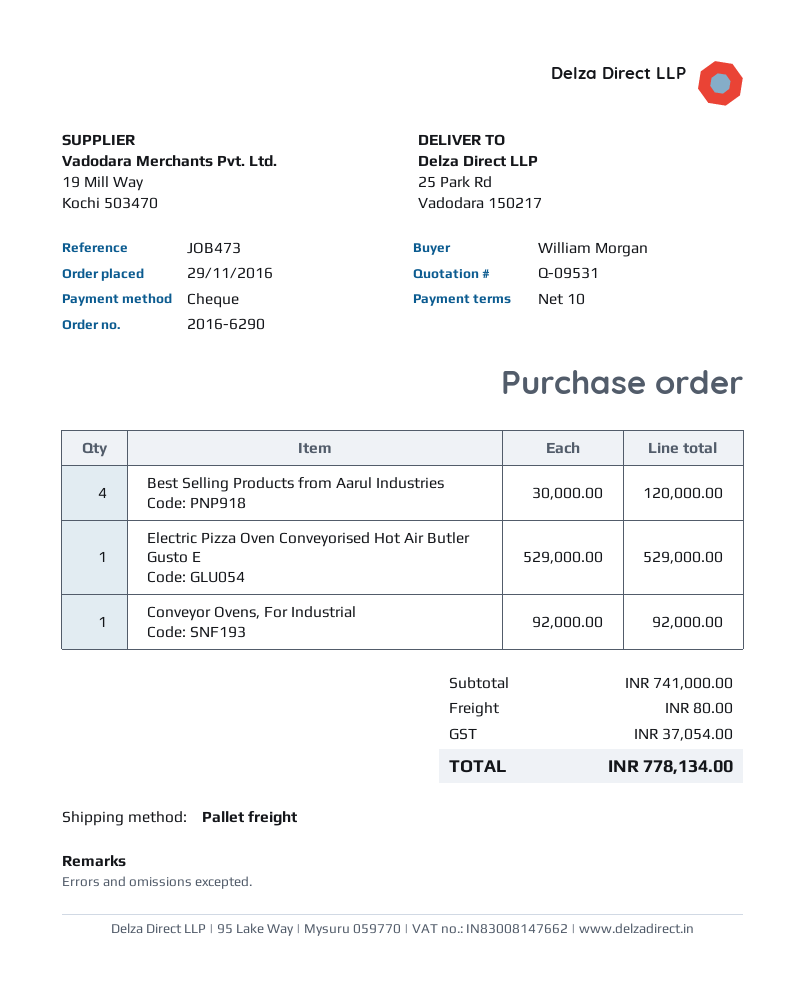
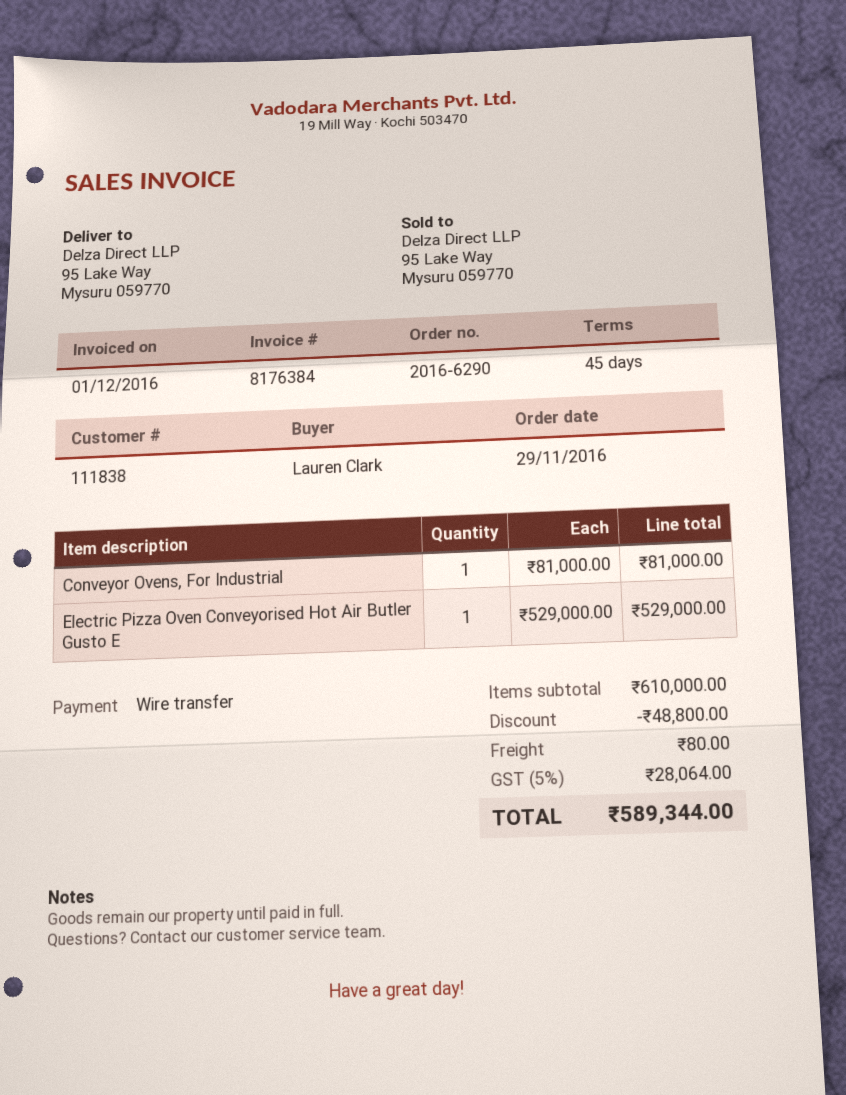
payment terms: 10 days -> 45 days
ordered by: William Morgan -> Lauren Clark
payment method: cheque -> bank transfer
ship to: 25 Park Rd, Vadodara 150217 -> 95 Lake Way, Mysuru 059770
Best Selling Products from Aarul Industries: 4 x 30000.00 = 120000.00 -> none
Conveyor Ovens, For Industrial: 1 x 92000.00 = 92000.00 -> 1 x 81000.00 = 81000.00
subtotal: 741000.00 -> 610000.00
discount: none -> 48800.00
tax: 37054.00 -> 28064.00
total: 778134.00 -> 589344.00

